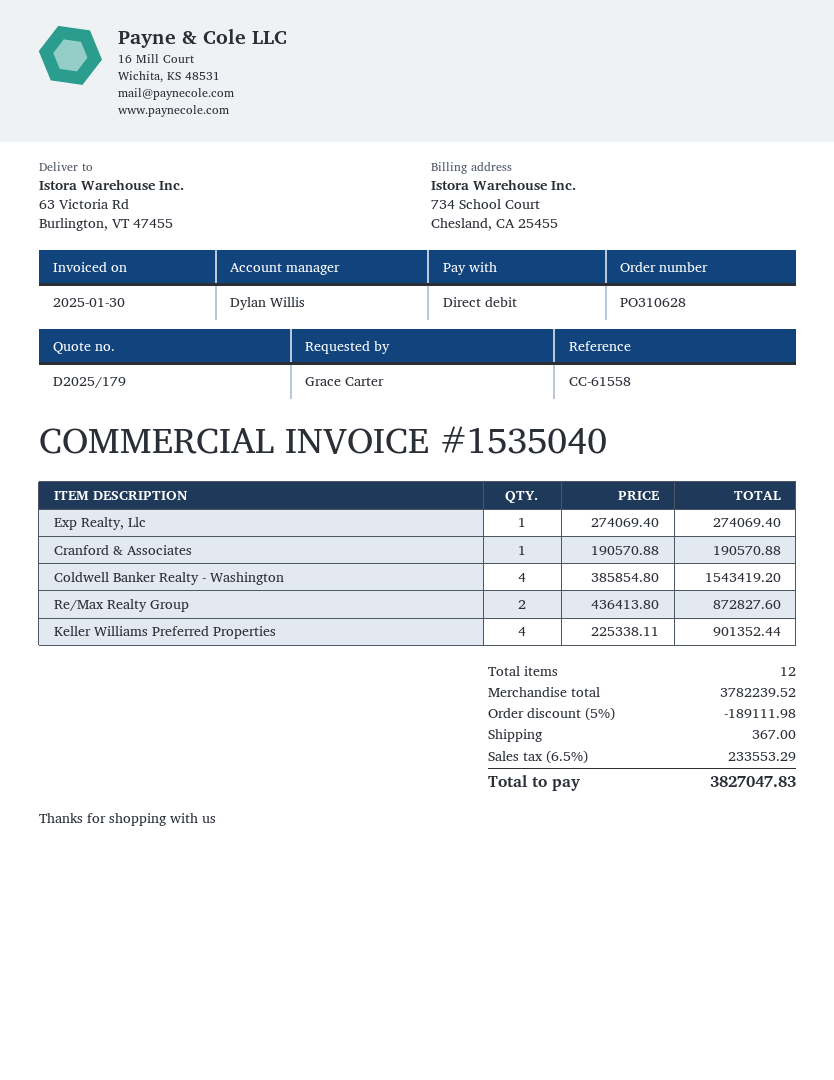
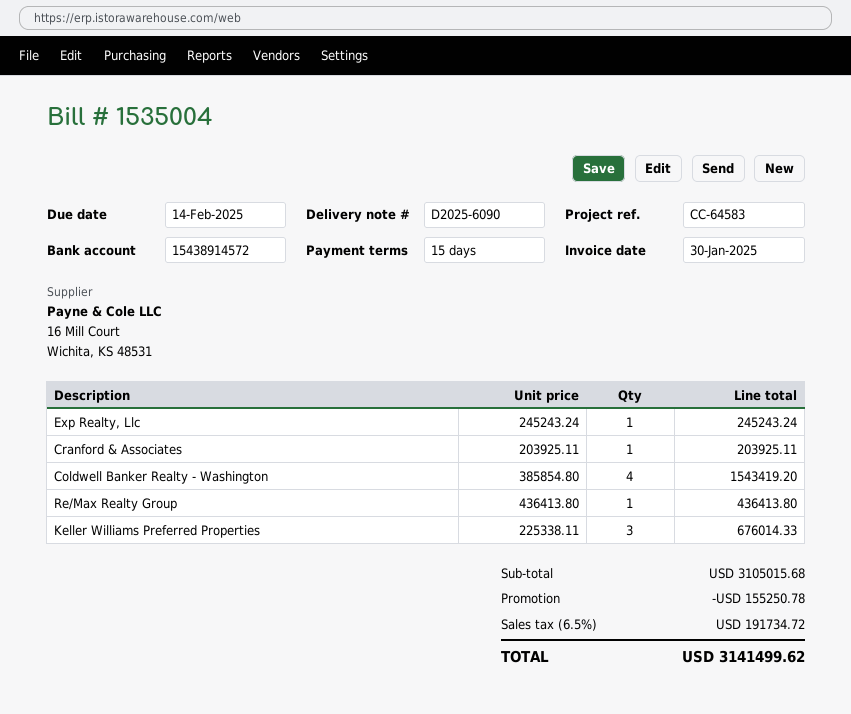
invoice number: 1535040 -> 1535004
reference: CC-61558 -> CC-64583
Exp Realty, Llc: 1 x 274069.40 = 274069.40 -> 1 x 245243.24 = 245243.24
Cranford & Associates: 1 x 190570.88 = 190570.88 -> 1 x 203925.11 = 203925.11
Re/Max Realty Group: 2 x 436413.80 = 872827.60 -> 1 x 436413.80 = 436413.80
Keller Williams Preferred Properties: 4 x 225338.11 = 901352.44 -> 3 x 225338.11 = 676014.33
subtotal: 3782239.52 -> 3105015.68
discount: 189111.98 -> 155250.78
shipping: 367.00 -> none
tax: 6.5% = 233553.29 -> 6.5% = 191734.72
total: 3827047.83 -> 3141499.62

